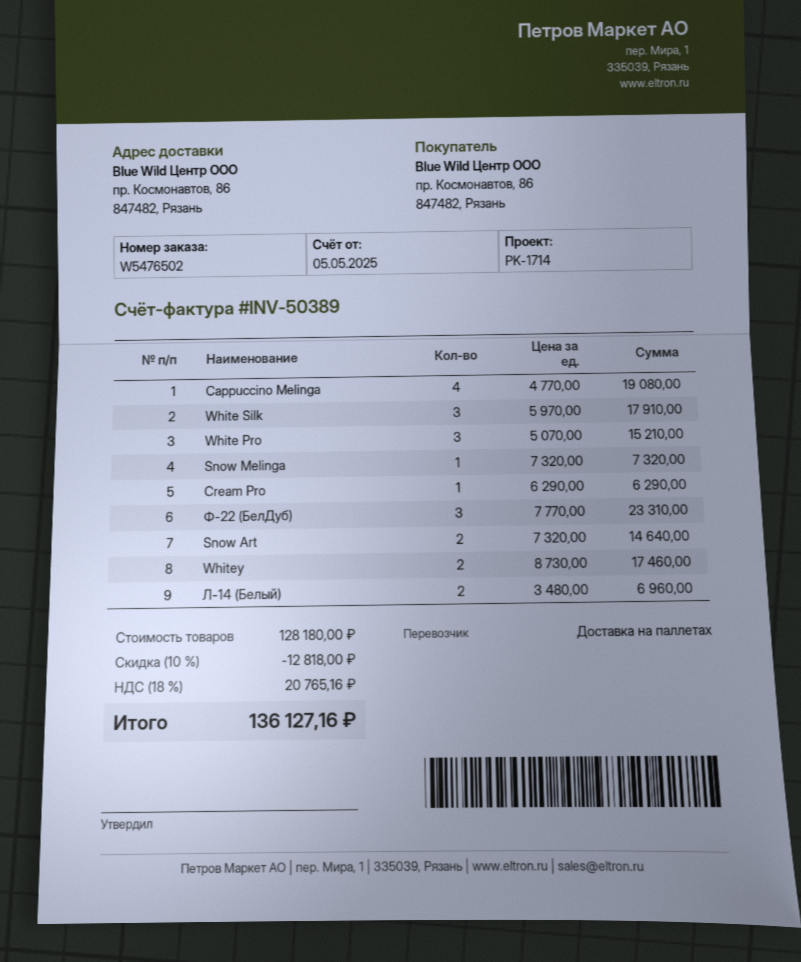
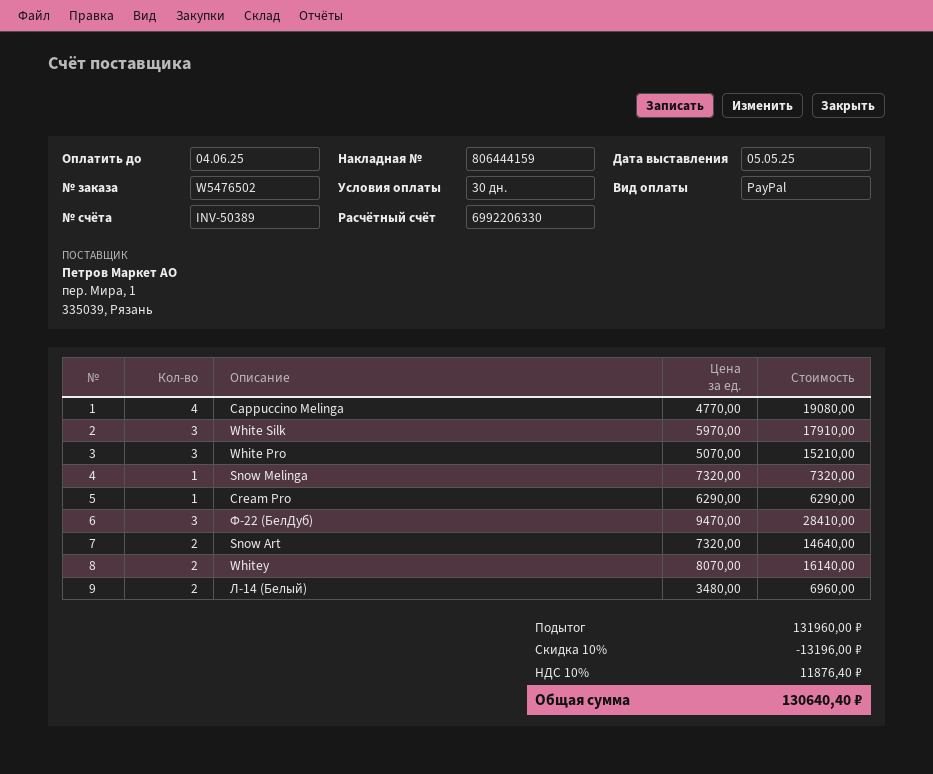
Ф-22 (БелДуб): 3 x 7770.00 = 23310.00 -> 3 x 9470.00 = 28410.00
Whitey: 2 x 8730.00 = 17460.00 -> 2 x 8070.00 = 16140.00
subtotal: 128180.00 -> 131960.00
discount: 10% = 12818.00 -> 10% = 13196.00
tax: 18% = 20765.16 -> 10% = 11876.40
total: 136127.16 -> 130640.40

